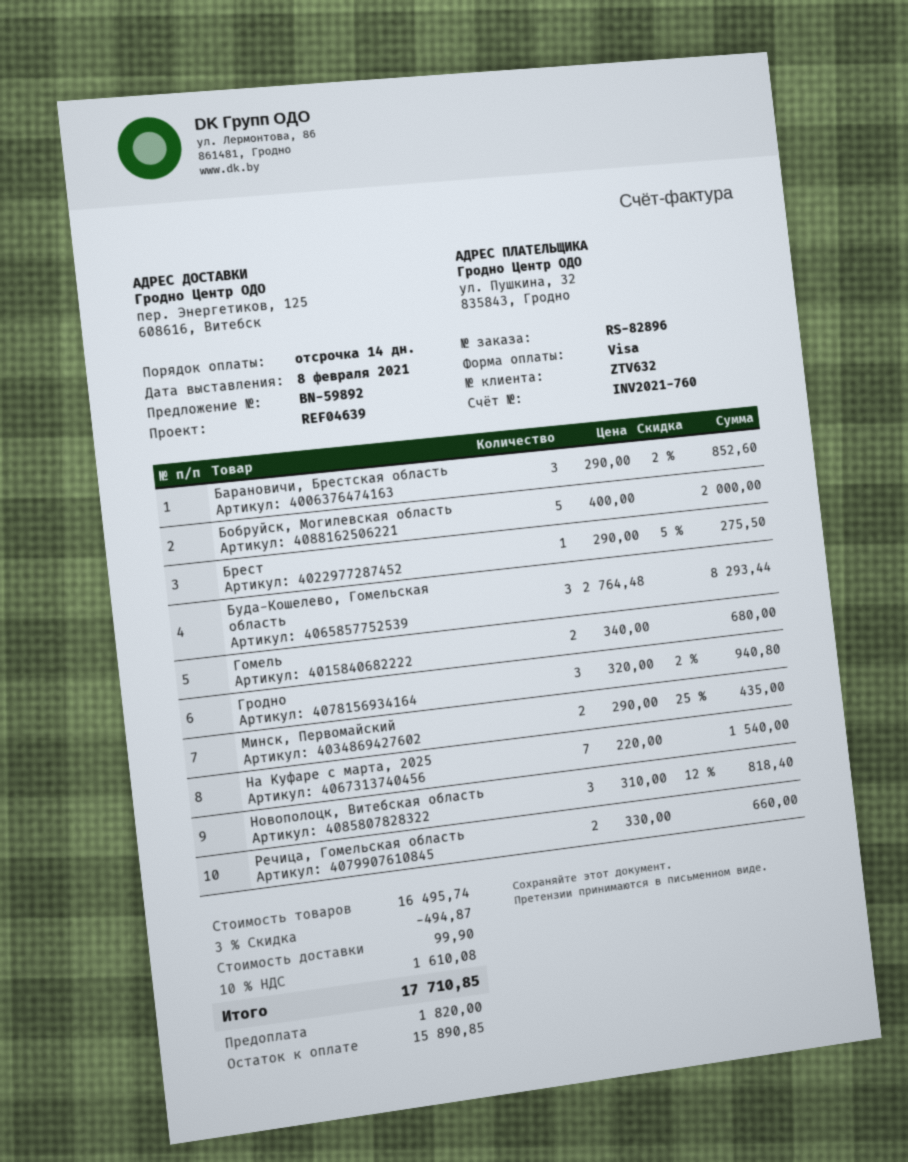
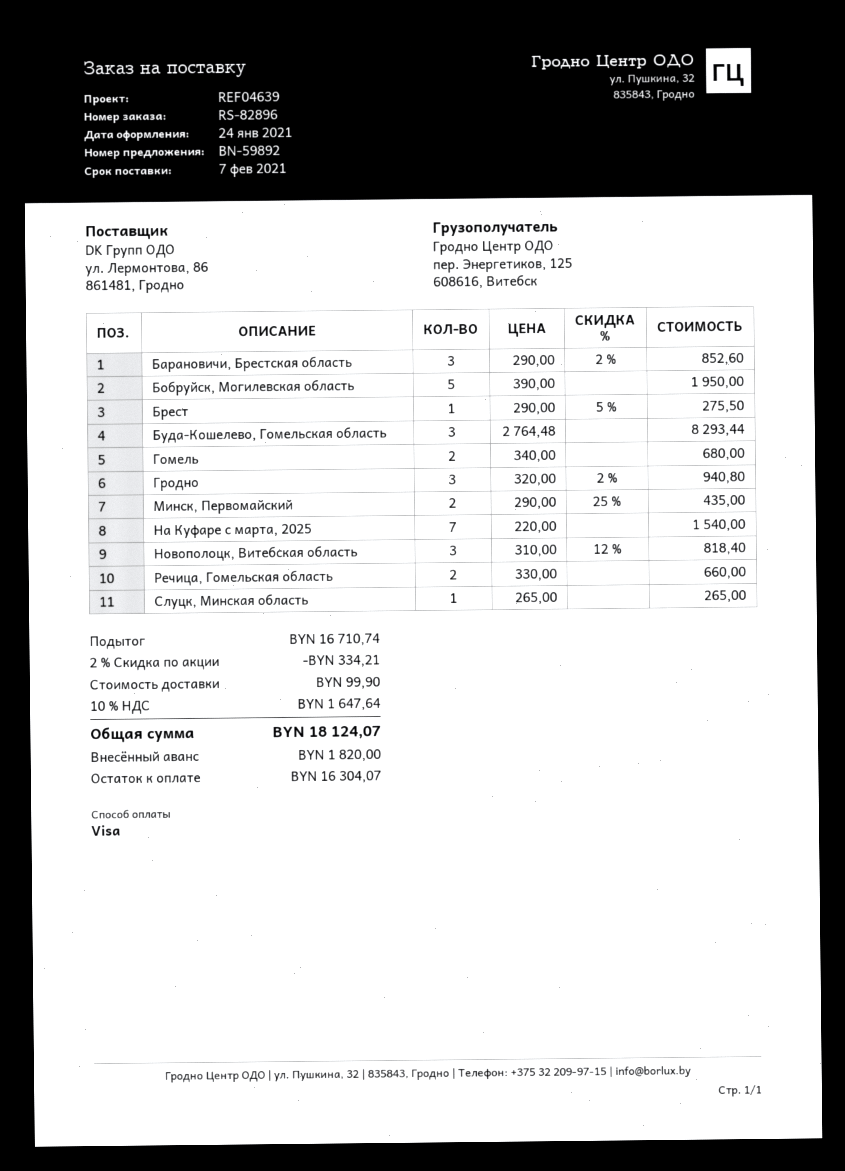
Бобруйск, Могилевская область: 5 x 400.00 = 2000.00 -> 5 x 390.00 = 1950.00
Слуцк, Минская область: none -> 1 x 265.00 = 265.00
subtotal: 16495.74 -> 16710.74
discount: 3% = 494.87 -> 2% = 334.21
tax: 10% = 1610.08 -> 10% = 1647.64
total: 17710.85 -> 18124.07
balance: 15890.85 -> 16304.07

